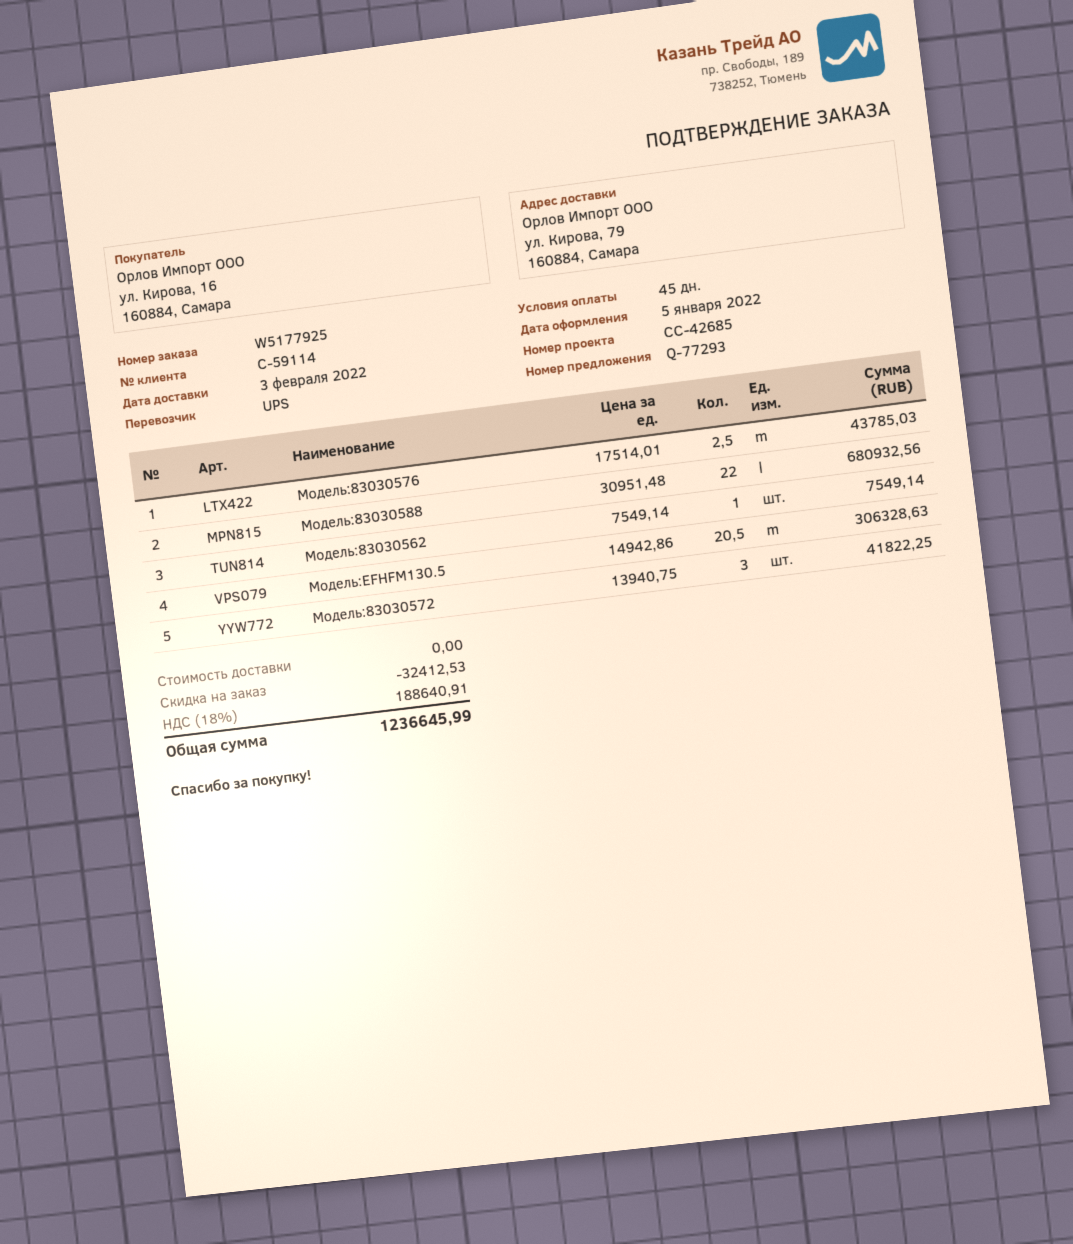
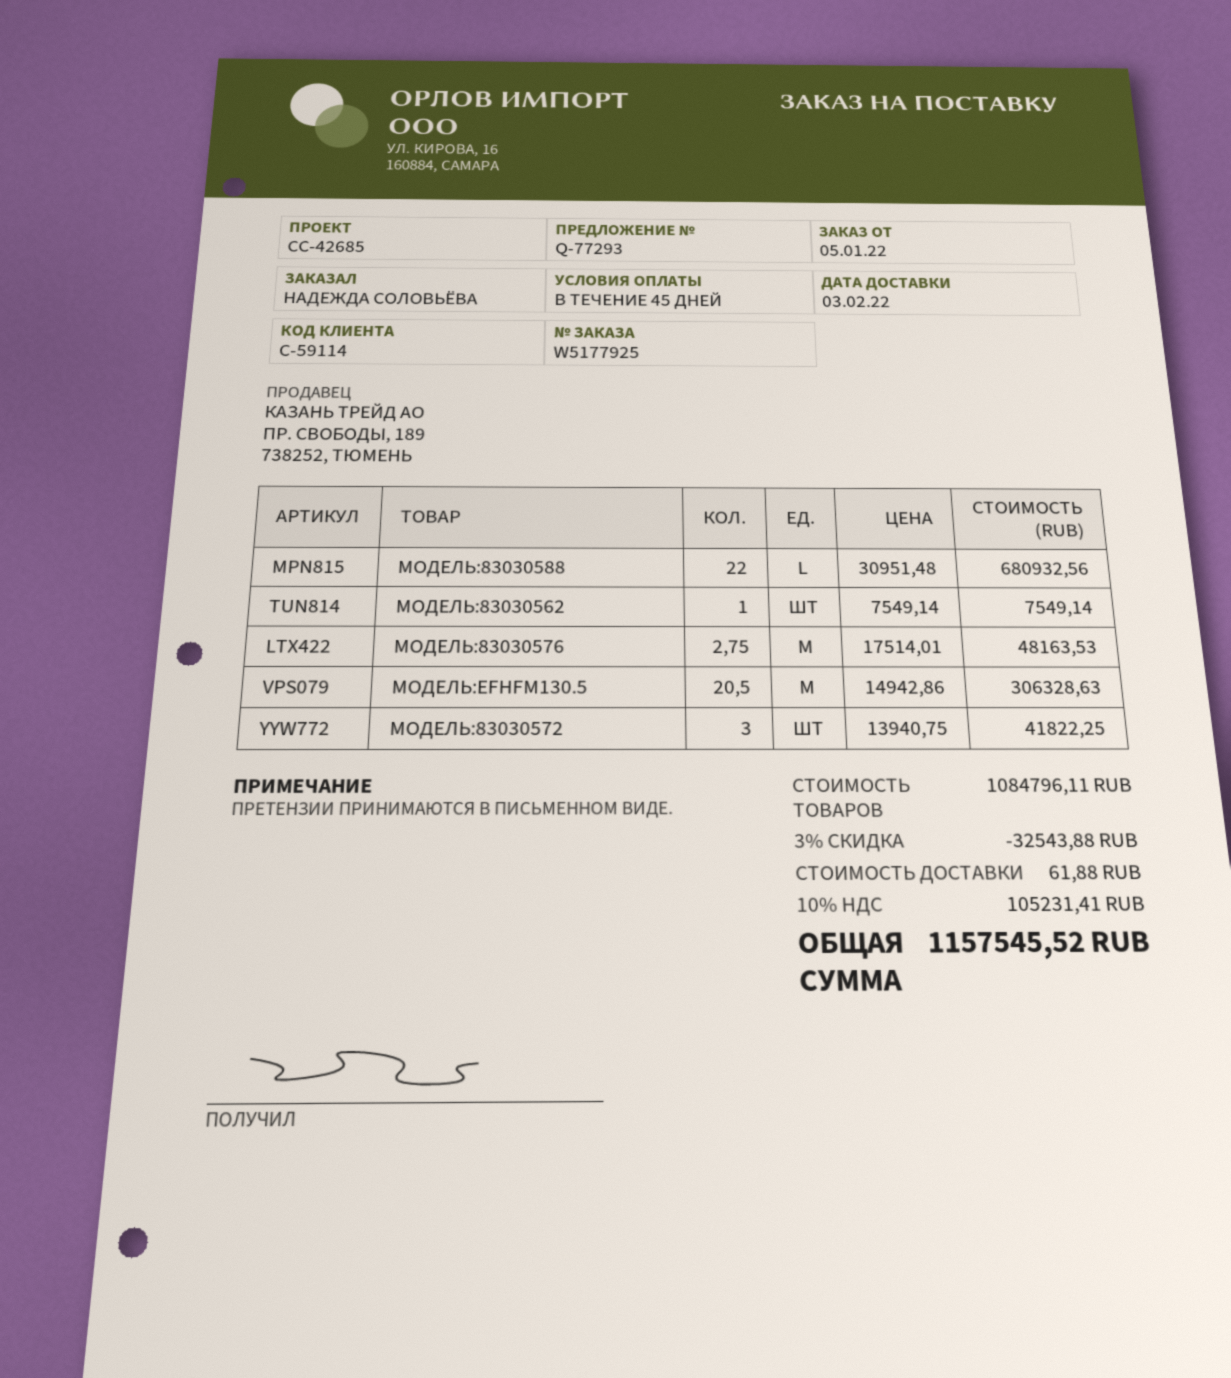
Модель:83030576: 2.5 x 17514.01 = 43785.03 -> 2.75 x 17514.01 = 48163.53
discount: 32412.53 -> 32543.88
shipping: 0.00 -> 61.88
tax: 18% = 188640.91 -> 10% = 105231.41
total: 1236645.99 -> 1157545.52

